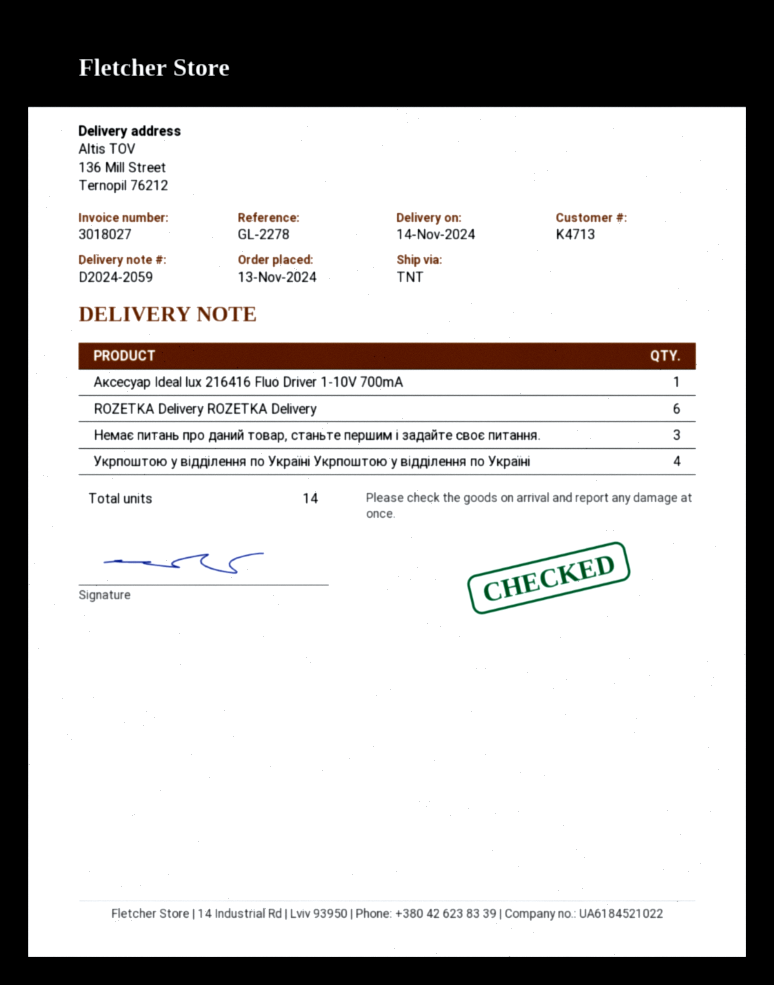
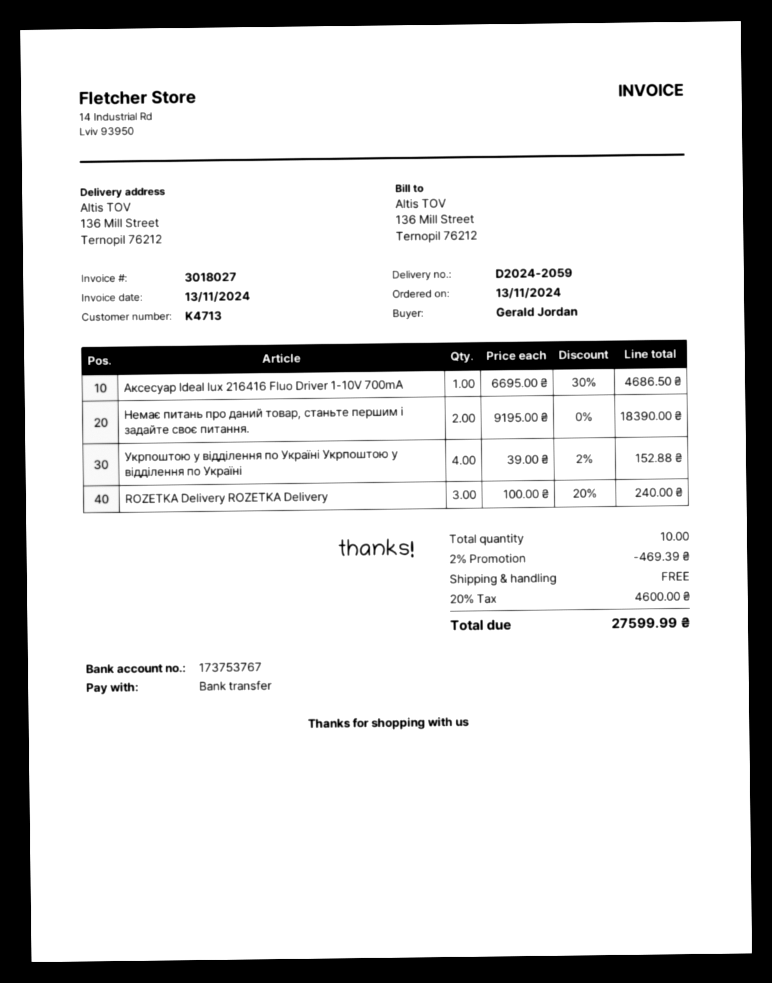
ROZETKA Delivery ROZETKA Delivery: 6 -> 3
Немає питань про даний товар, станьте першим і задайте своє питання.: 3 -> 2
total quantity: 14 -> 10

